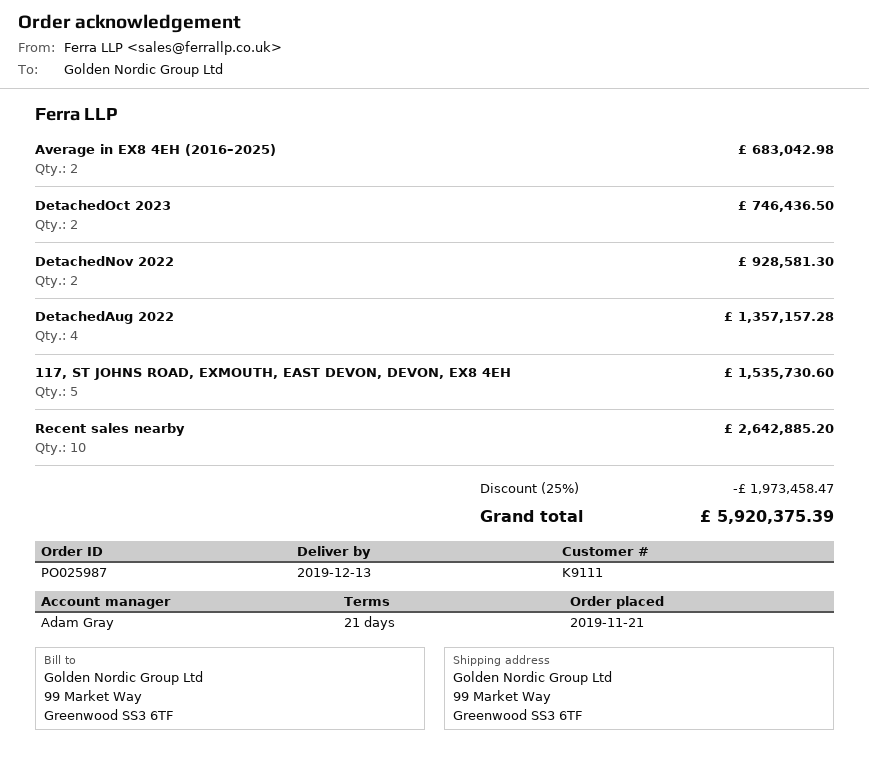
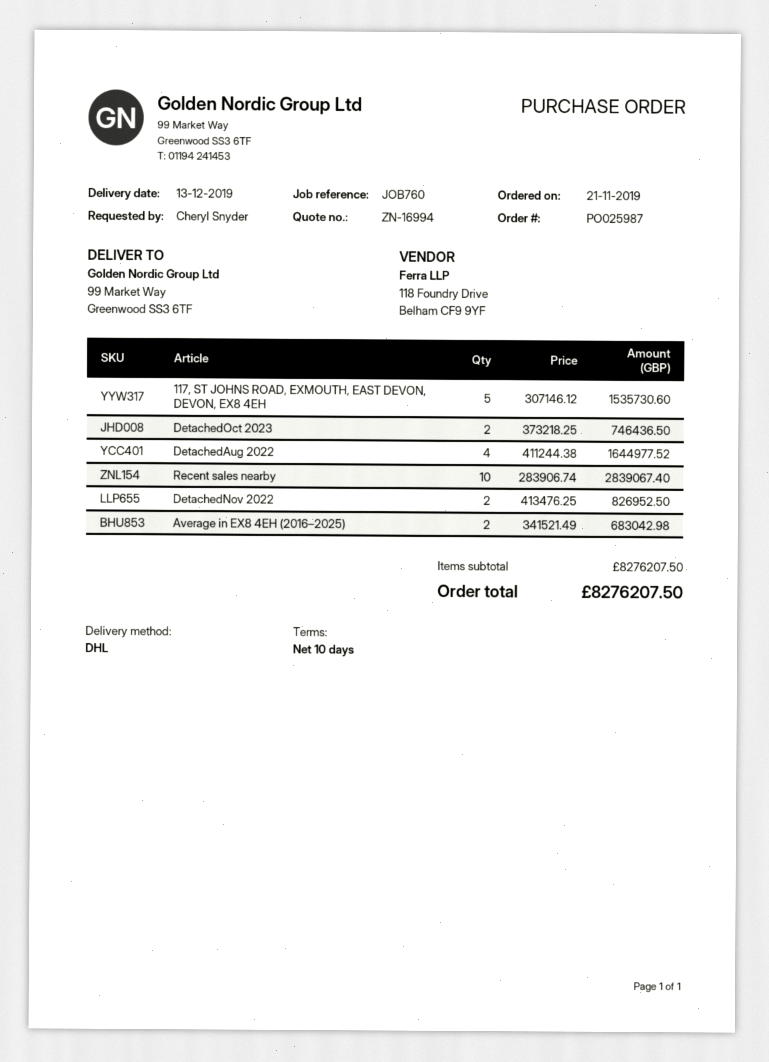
payment terms: 21 days -> 10 days
DetachedNov 2022: 2 for 928581.30 -> 2 for 826952.50
DetachedAug 2022: 4 for 1357157.28 -> 4 for 1644977.52
Recent sales nearby: 10 for 2642885.20 -> 10 for 2839067.40
discount: 25% = 1973458.47 -> none
total: 5920375.39 -> 8276207.50

